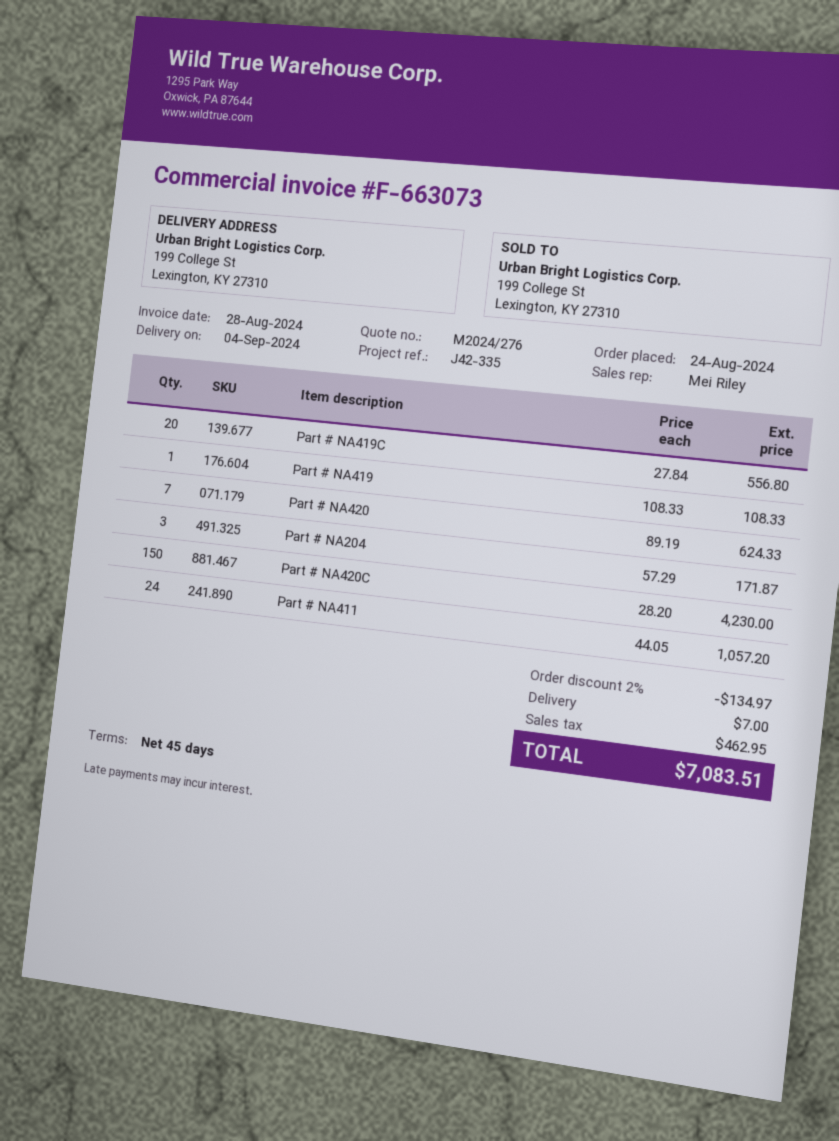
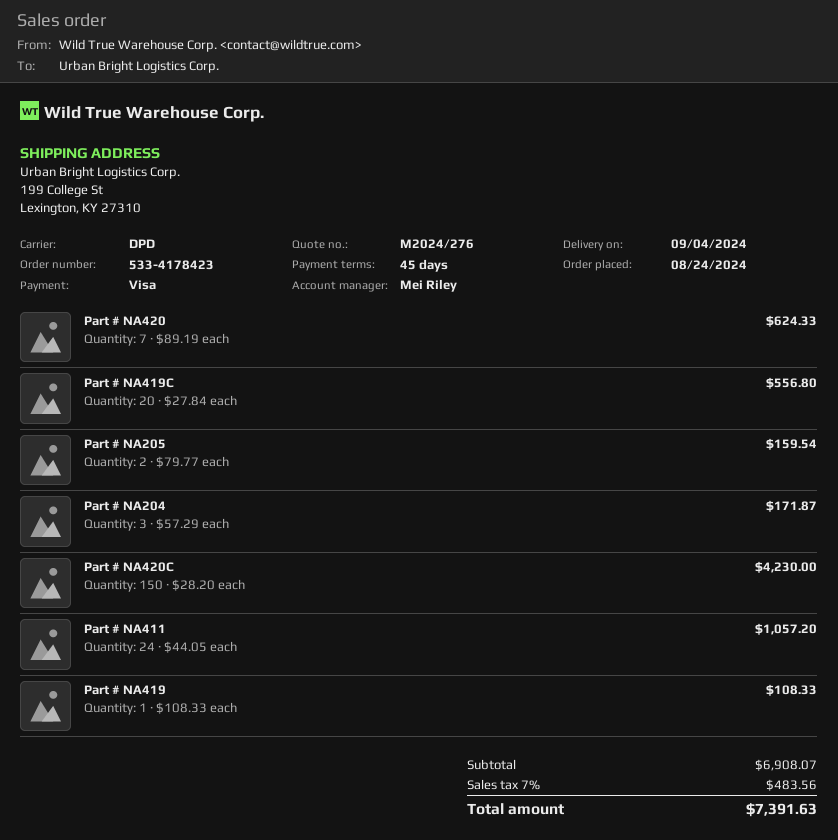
Part # NA205: none -> 2 x 79.77 = 159.54
discount: 2% = 134.97 -> none
shipping: 7.00 -> none
tax: 462.95 -> 483.56
total: 7083.51 -> 7391.63

